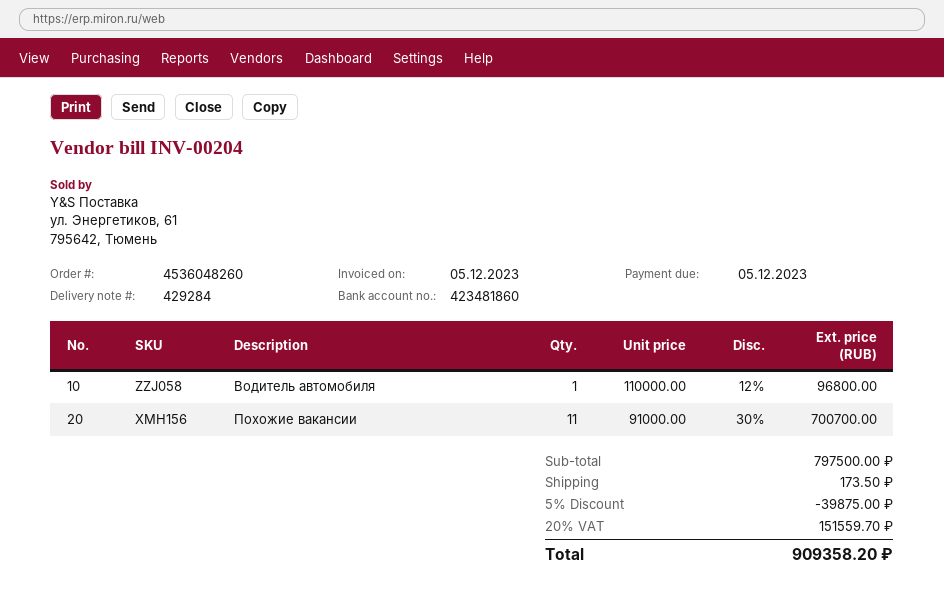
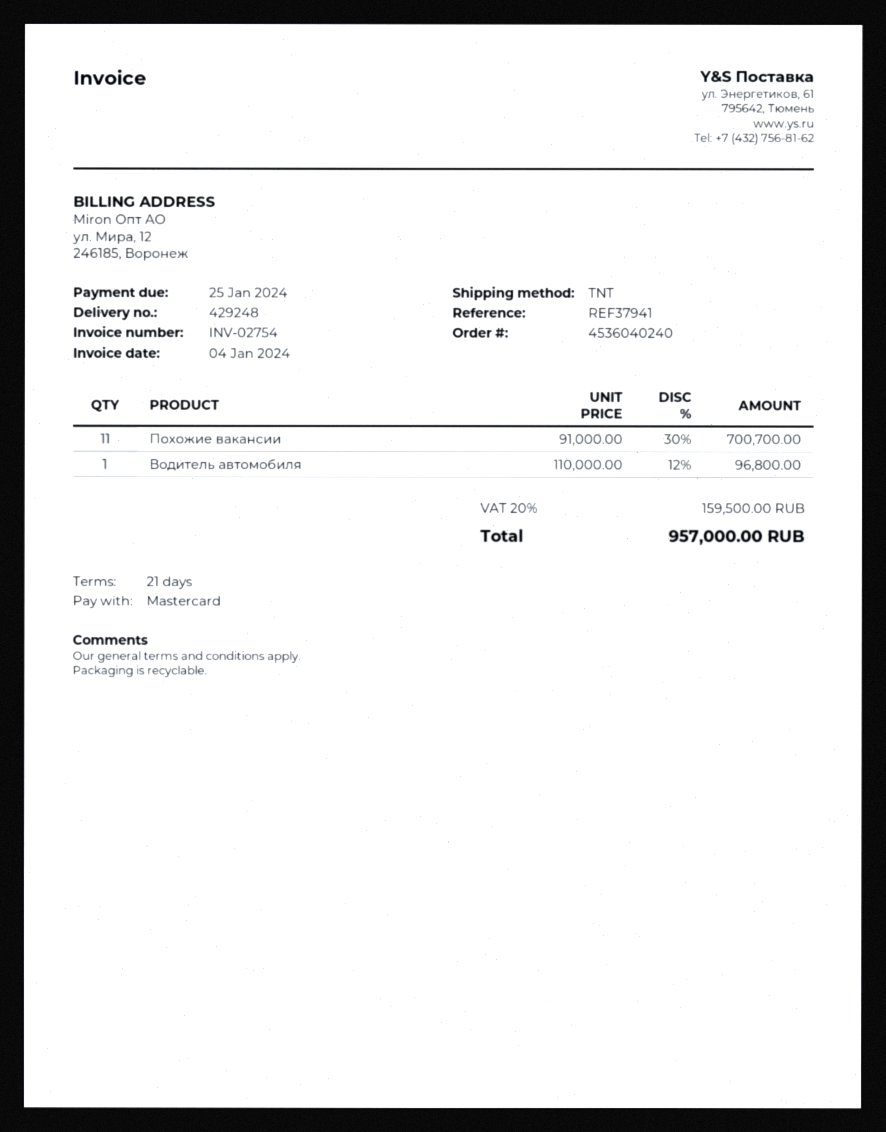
order number: 4536048260 -> 4536040240
delivery note number: 429284 -> 429248
invoice number: INV-00204 -> INV-02754
invoice date: 2023-12-05 -> 2024-01-04
due date: 2023-12-05 -> 2024-01-25
discount: 5% = 39875.00 -> none
shipping: 173.50 -> none
tax: 20% = 151559.70 -> 20% = 159500.00
total: 909358.20 -> 957000.00

